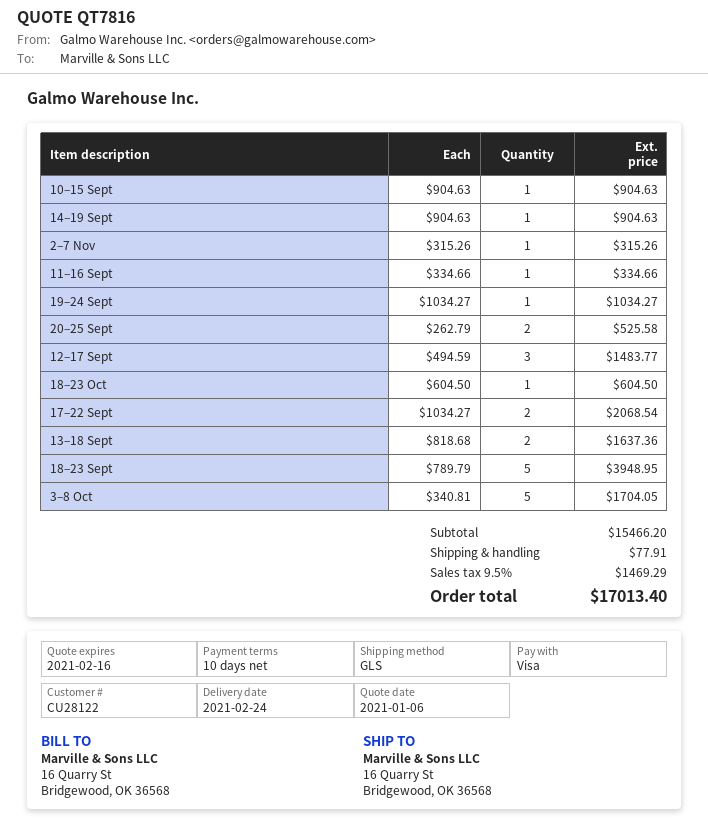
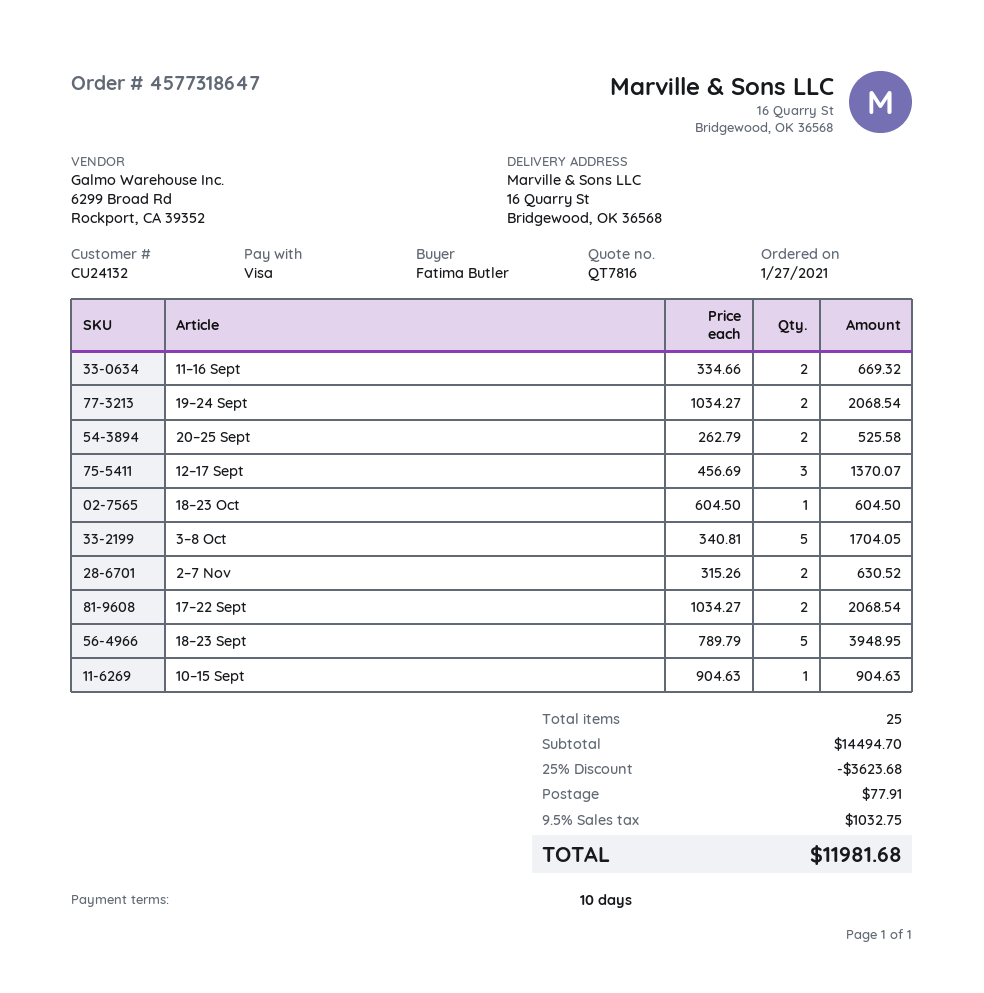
customer number: CU28122 -> CU24132
14–19 Sept: 1 x 904.63 = 904.63 -> none
2–7 Nov: 1 x 315.26 = 315.26 -> 2 x 315.26 = 630.52
11–16 Sept: 1 x 334.66 = 334.66 -> 2 x 334.66 = 669.32
19–24 Sept: 1 x 1034.27 = 1034.27 -> 2 x 1034.27 = 2068.54
12–17 Sept: 3 x 494.59 = 1483.77 -> 3 x 456.69 = 1370.07
13–18 Sept: 2 x 818.68 = 1637.36 -> none
subtotal: 15466.20 -> 14494.70
discount: none -> 25% = 3623.68
tax: 9.5% = 1469.29 -> 9.5% = 1032.75
total: 17013.40 -> 11981.68

